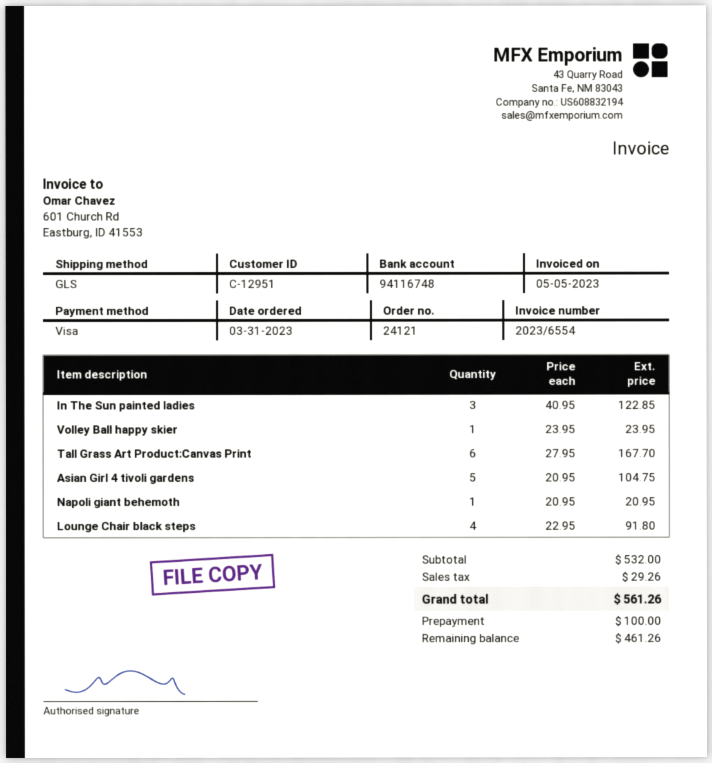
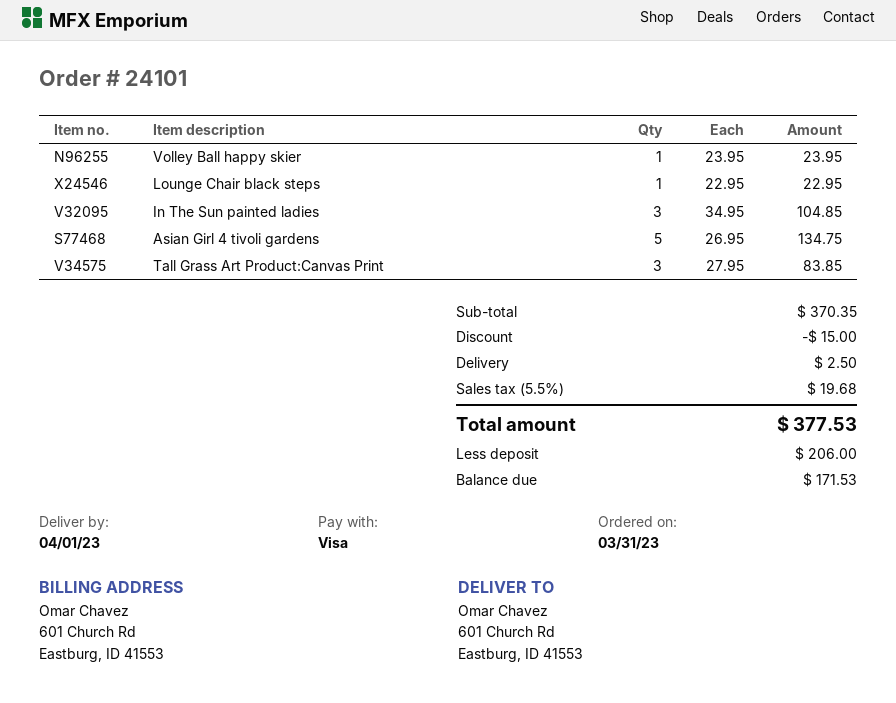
order number: 24121 -> 24101
In The Sun painted ladies: 3 x 40.95 = 122.85 -> 3 x 34.95 = 104.85
Tall Grass Art Product:Canvas Print: 6 x 27.95 = 167.70 -> 3 x 27.95 = 83.85
Asian Girl 4 tivoli gardens: 5 x 20.95 = 104.75 -> 5 x 26.95 = 134.75
Napoli giant behemoth: 1 x 20.95 = 20.95 -> none
Lounge Chair black steps: 4 x 22.95 = 91.80 -> 1 x 22.95 = 22.95
subtotal: 532.00 -> 370.35
discount: none -> 15.00
shipping: none -> 2.50
tax: 29.26 -> 19.68
total: 561.26 -> 377.53
deposit: 100.00 -> 206.00
balance: 461.26 -> 171.53

